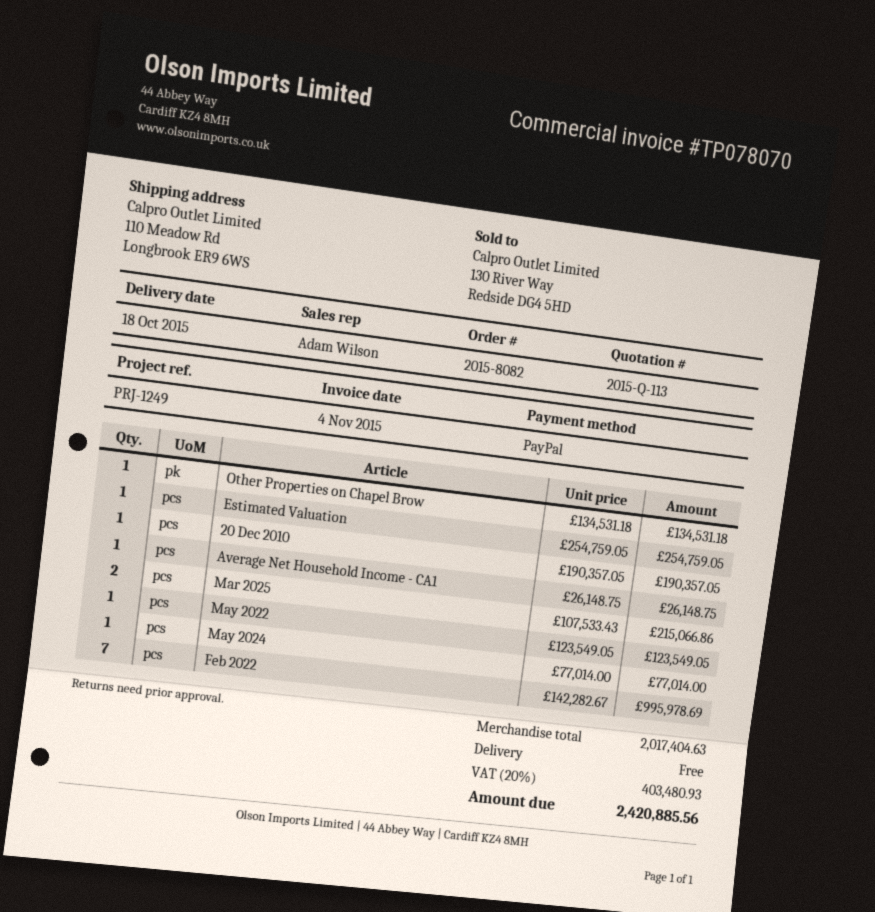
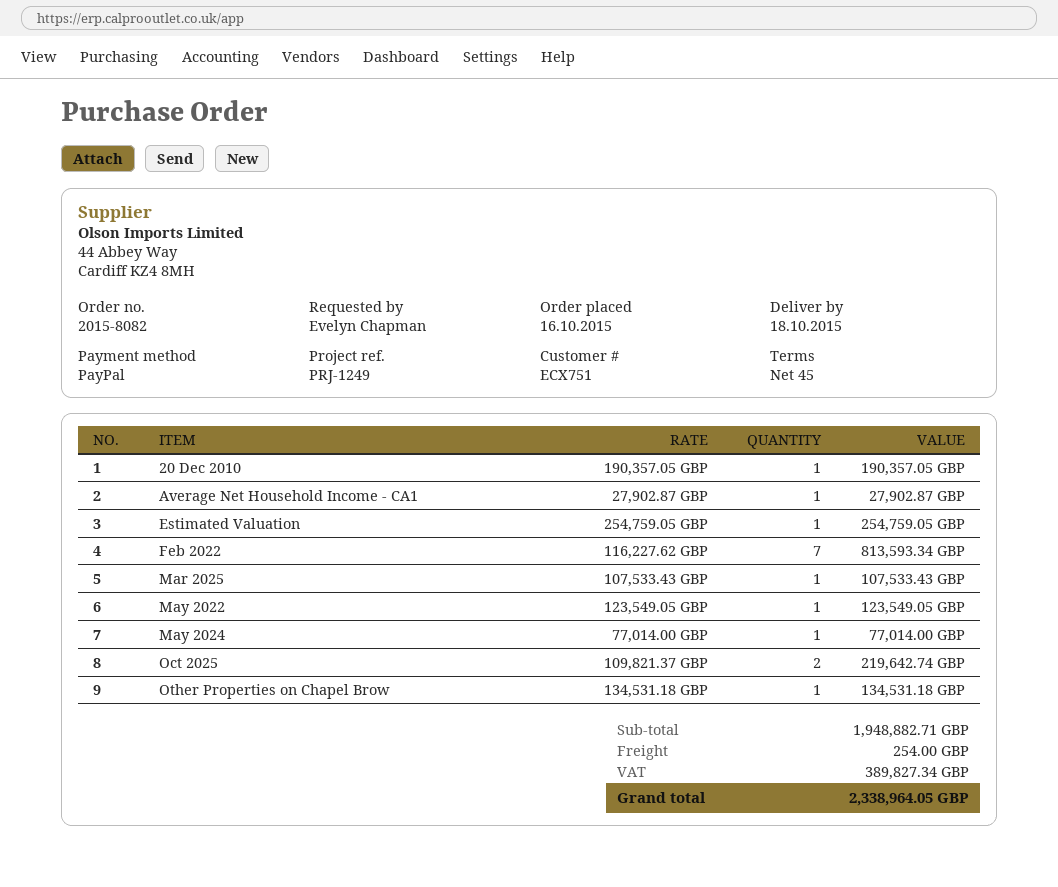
Average Net Household Income - CA1: 1 x 26148.75 = 26148.75 -> 1 x 27902.87 = 27902.87
Mar 2025: 2 x 107533.43 = 215066.86 -> 1 x 107533.43 = 107533.43
Feb 2022: 7 x 142282.67 = 995978.69 -> 7 x 116227.62 = 813593.34
Oct 2025: none -> 2 x 109821.37 = 219642.74
subtotal: 2017404.63 -> 1948882.71
shipping: 0.00 -> 254.00
tax: 403480.93 -> 389827.34
total: 2420885.56 -> 2338964.05

